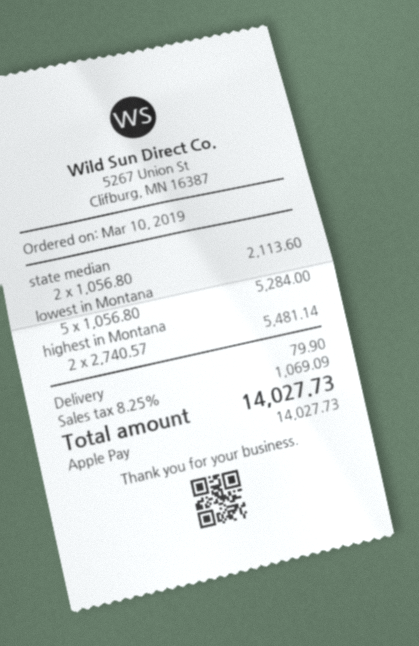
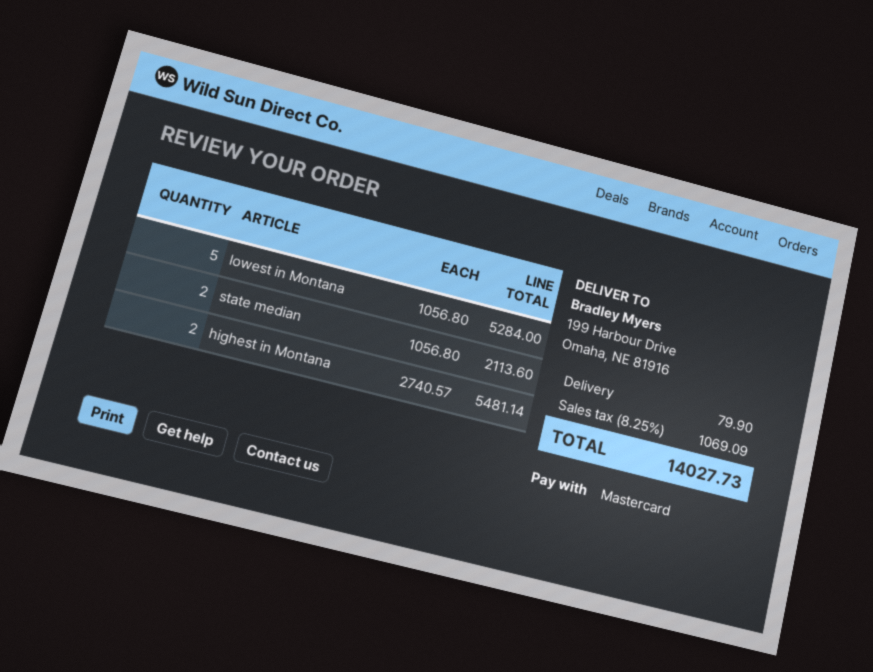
payment method: Apple Pay -> Mastercard

